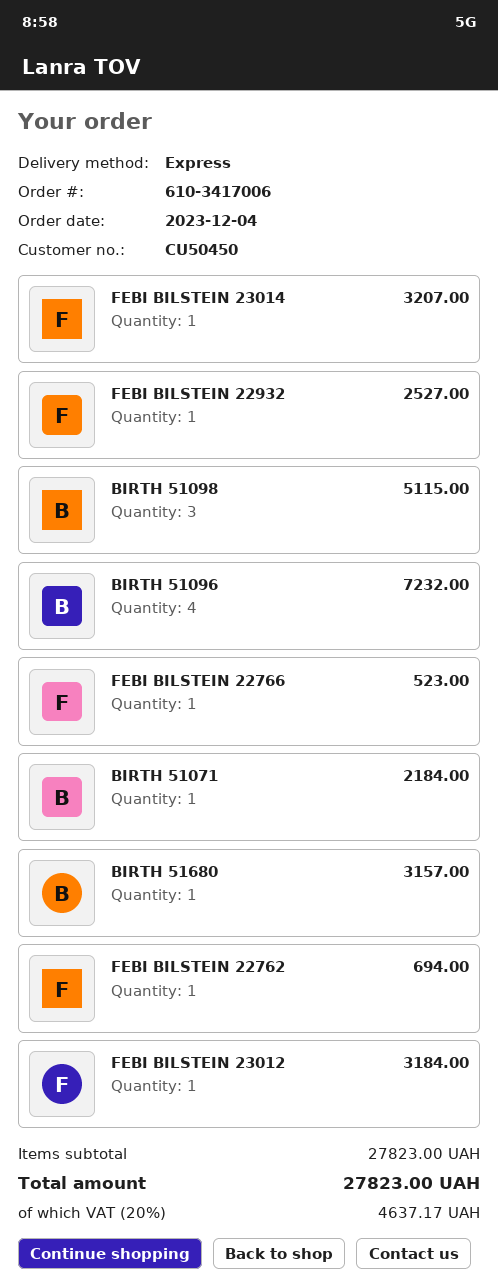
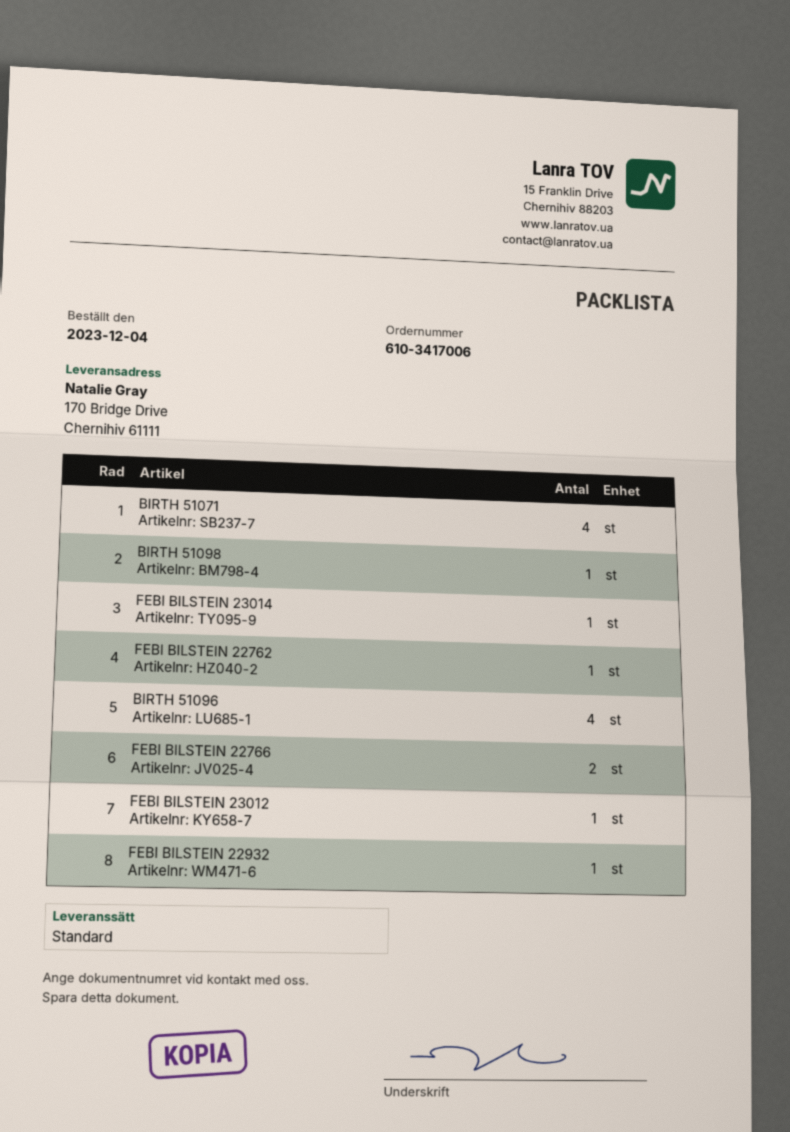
shipping method: express -> standard
BIRTH 51098: 3 -> 1
FEBI BILSTEIN 22766: 1 -> 2
BIRTH 51071: 1 -> 4
BIRTH 51680: 1 -> none

